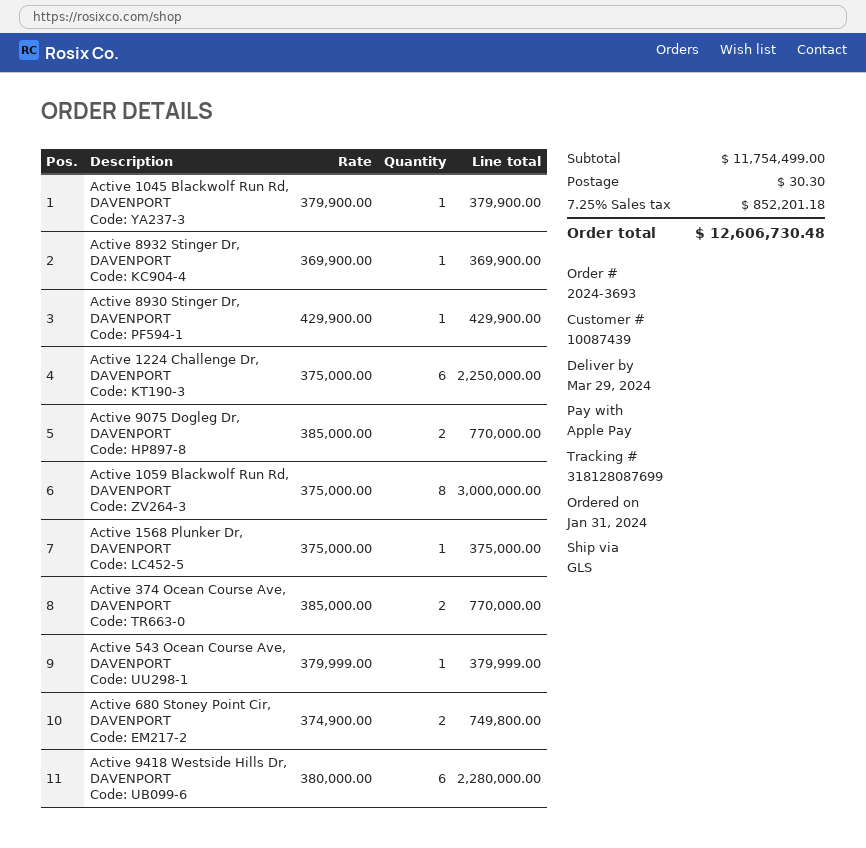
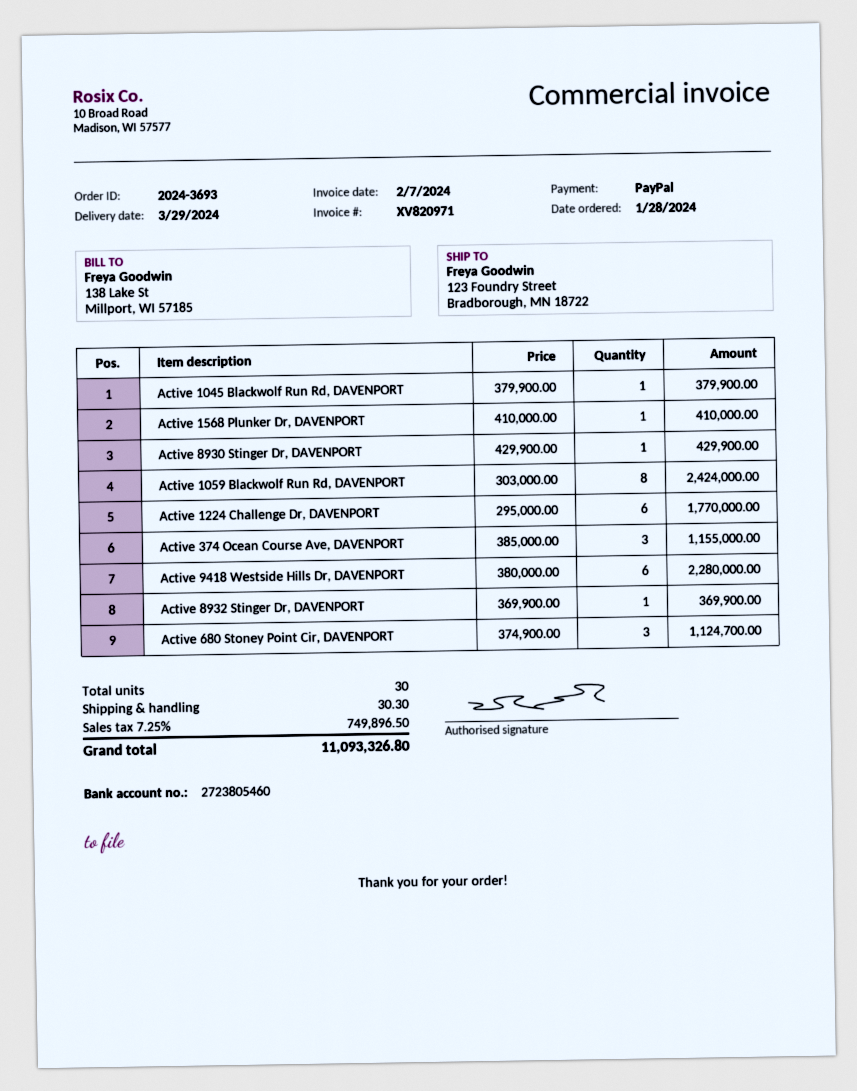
order date: 2024-01-31 -> 2024-01-28
payment method: Apple Pay -> PayPal
Active 1224 Challenge Dr, DAVENPORT: 6 x 375000.00 = 2250000.00 -> 6 x 295000.00 = 1770000.00
Active 9075 Dogleg Dr, DAVENPORT: 2 x 385000.00 = 770000.00 -> none
Active 1059 Blackwolf Run Rd, DAVENPORT: 8 x 375000.00 = 3000000.00 -> 8 x 303000.00 = 2424000.00
Active 1568 Plunker Dr, DAVENPORT: 1 x 375000.00 = 375000.00 -> 1 x 410000.00 = 410000.00
Active 374 Ocean Course Ave, DAVENPORT: 2 x 385000.00 = 770000.00 -> 3 x 385000.00 = 1155000.00
Active 543 Ocean Course Ave, DAVENPORT: 1 x 379999.00 = 379999.00 -> none
Active 680 Stoney Point Cir, DAVENPORT: 2 x 374900.00 = 749800.00 -> 3 x 374900.00 = 1124700.00
tax: 7.25% = 852201.18 -> 7.25% = 749896.50
total: 12606730.48 -> 11093326.80

